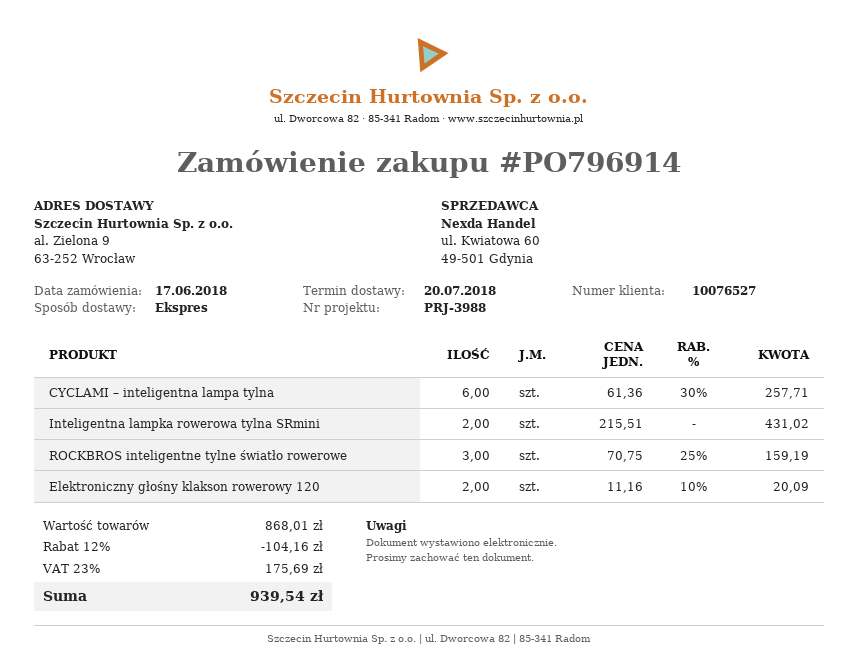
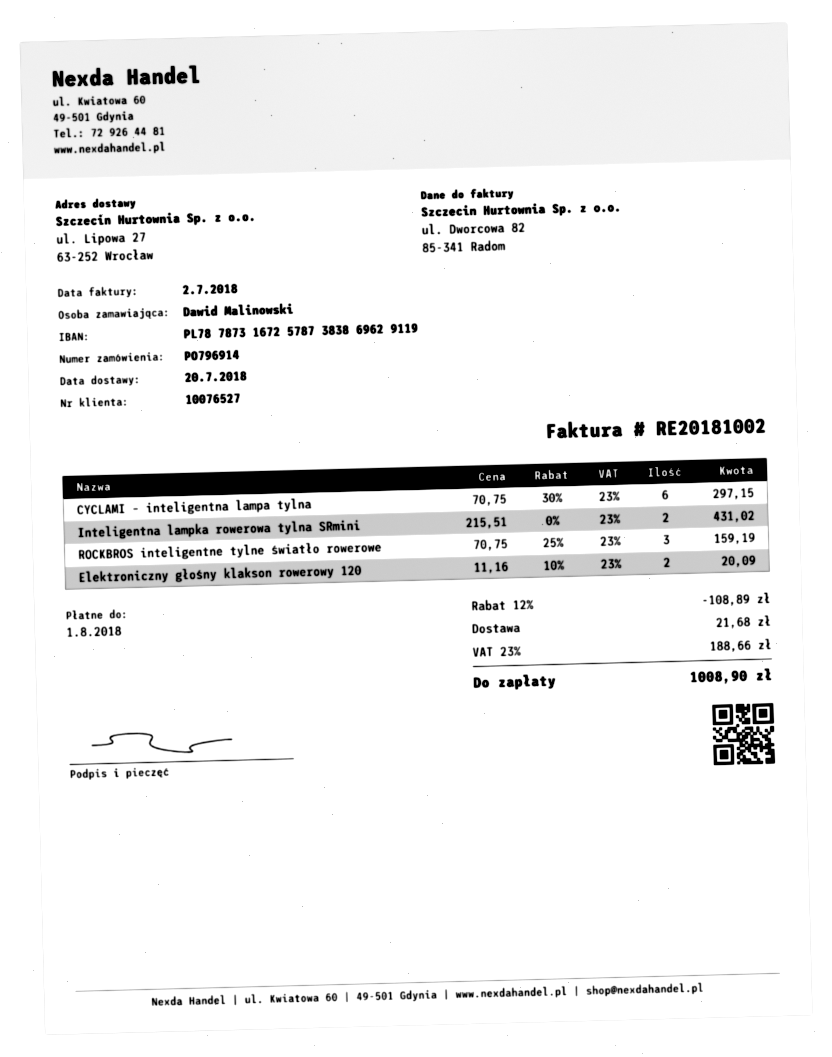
ship to: al. Zielona 9, 63-252 Wrocław -> ul. Lipowa 27, 63-252 Wrocław
CYCLAMI – inteligentna lampa tylna: 6 x 61.36 - 30% = 257.71 -> 6 x 70.75 - 30% = 297.15
discount: 12% = 104.16 -> 12% = 108.89
shipping: none -> 21.68
tax: 23% = 175.69 -> 23% = 188.66
total: 939.54 -> 1008.90

